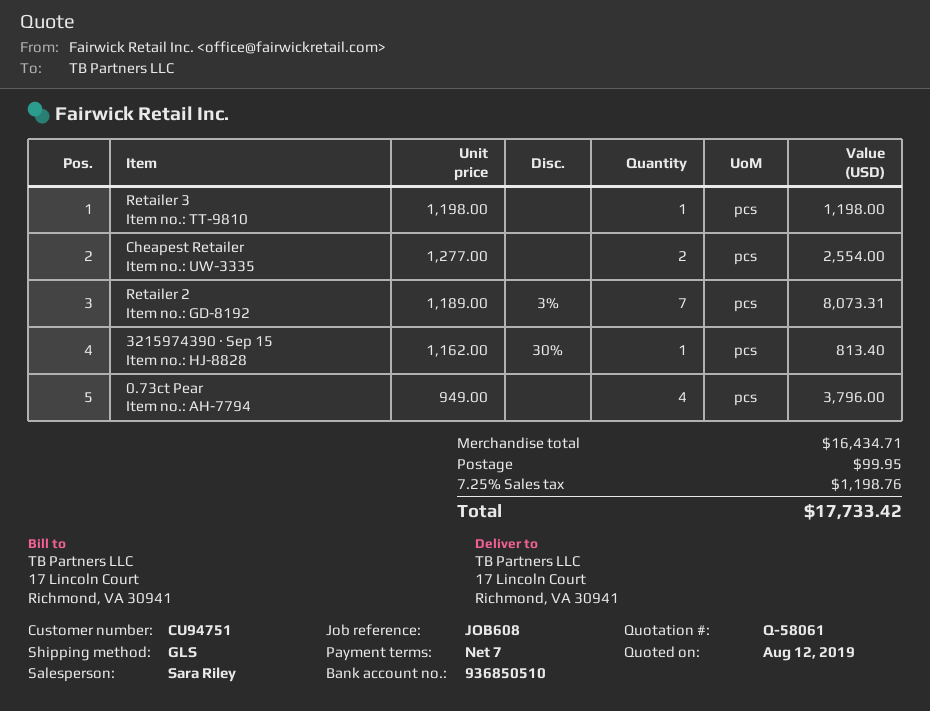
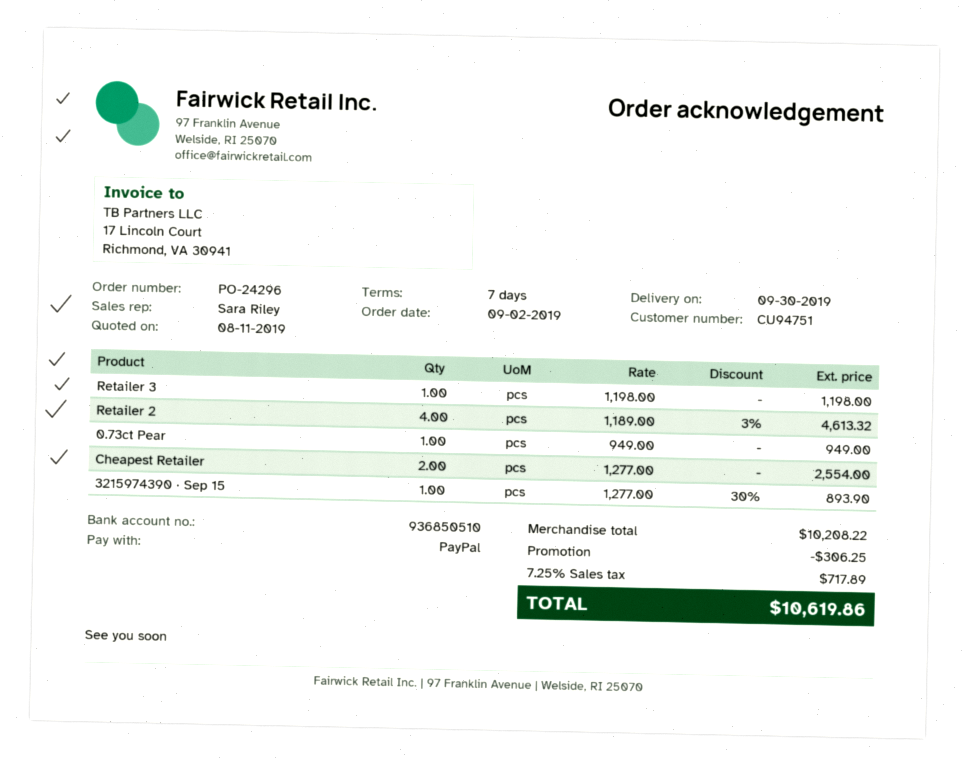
quote date: 2019-08-12 -> 2019-08-11
Retailer 2: 7 x 1189.00 - 3% = 8073.31 -> 4 x 1189.00 - 3% = 4613.32
3215974390 · Sep 15: 1 x 1162.00 - 30% = 813.40 -> 1 x 1277.00 - 30% = 893.90
0.73ct Pear: 4 x 949.00 = 3796.00 -> 1 x 949.00 = 949.00
subtotal: 16434.71 -> 10208.22
discount: none -> 306.25
shipping: 99.95 -> none
tax: 7.25% = 1198.76 -> 7.25% = 717.89
total: 17733.42 -> 10619.86

